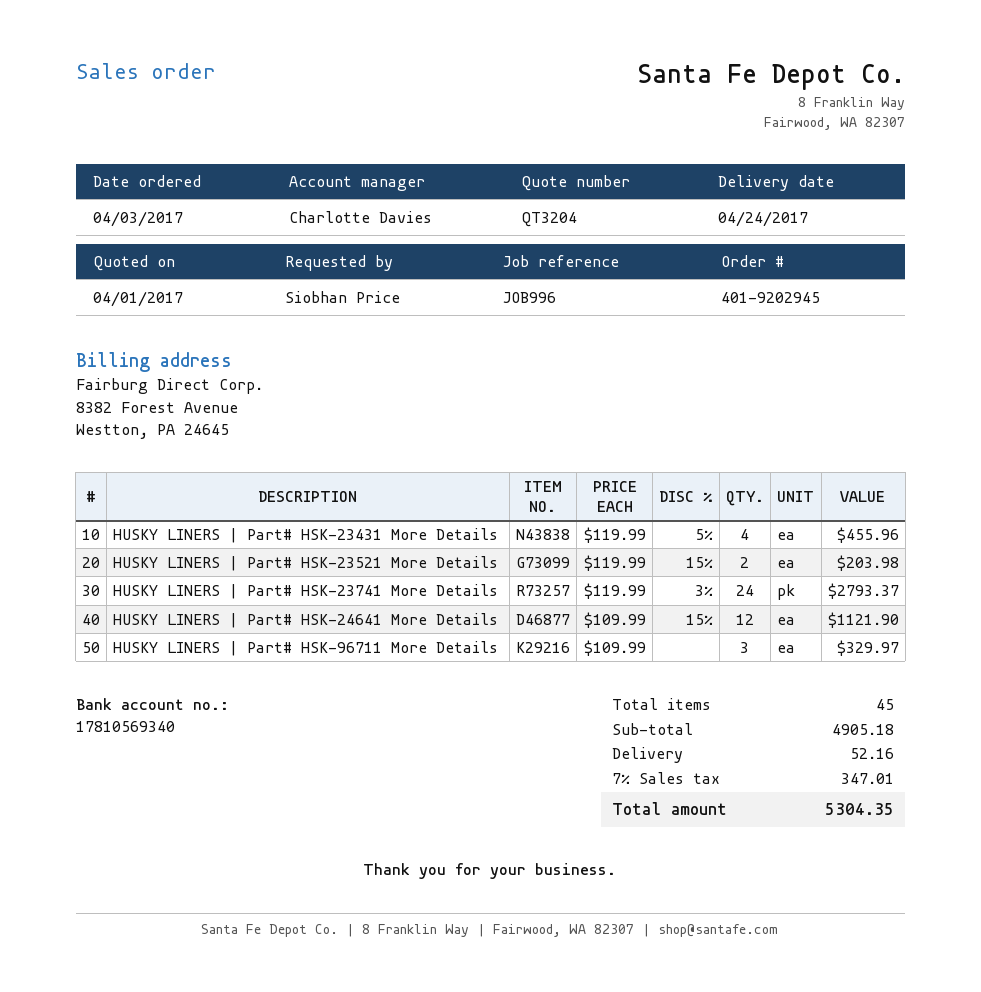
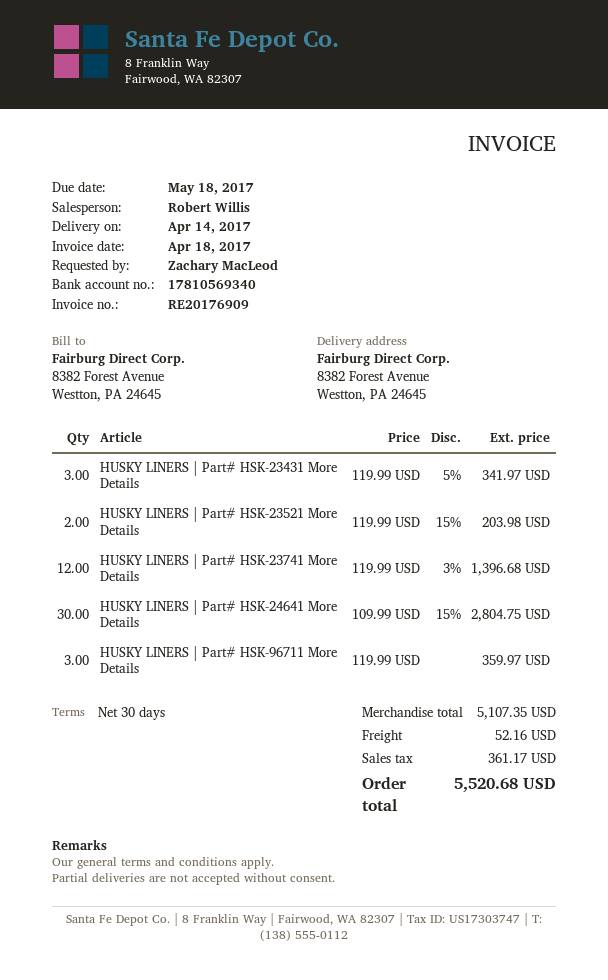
delivery date: 2017-04-24 -> 2017-04-14
ordered by: Siobhan Price -> Zachary MacLeod
sales rep: Charlotte Davies -> Robert Willis
HUSKY LINERS | Part# HSK-23431 More Details: 4 x 119.99 - 5% = 455.96 -> 3 x 119.99 - 5% = 341.97
HUSKY LINERS | Part# HSK-23741 More Details: 24 x 119.99 - 3% = 2793.37 -> 12 x 119.99 - 3% = 1396.68
HUSKY LINERS | Part# HSK-24641 More Details: 12 x 109.99 - 15% = 1121.90 -> 30 x 109.99 - 15% = 2804.75
HUSKY LINERS | Part# HSK-96711 More Details: 3 x 109.99 = 329.97 -> 3 x 119.99 = 359.97
subtotal: 4905.18 -> 5107.35
tax: 347.01 -> 361.17
total: 5304.35 -> 5520.68

